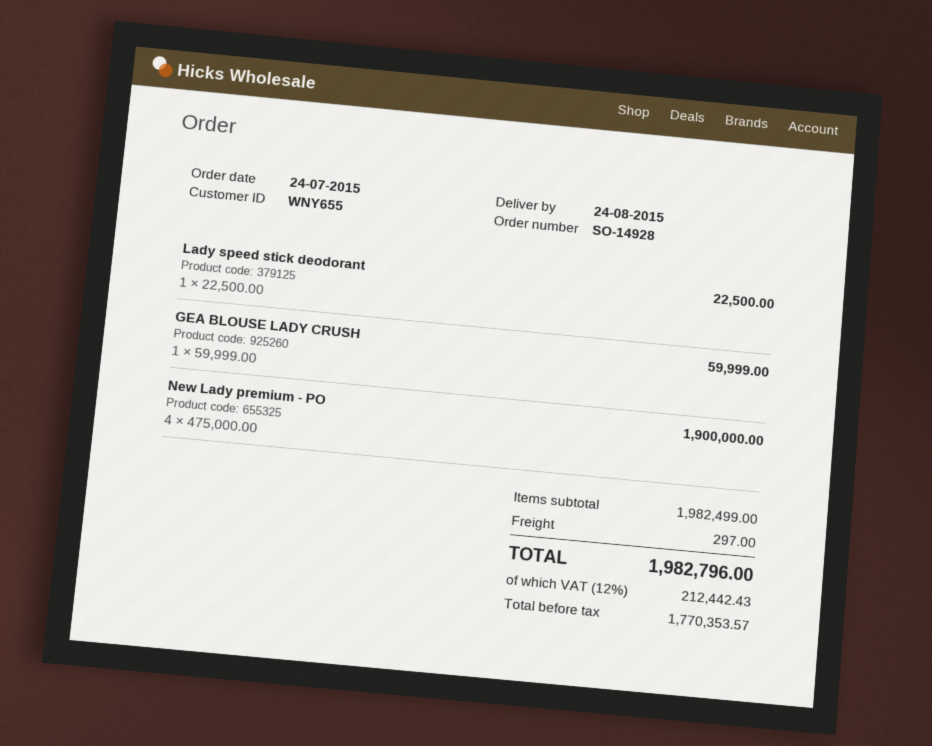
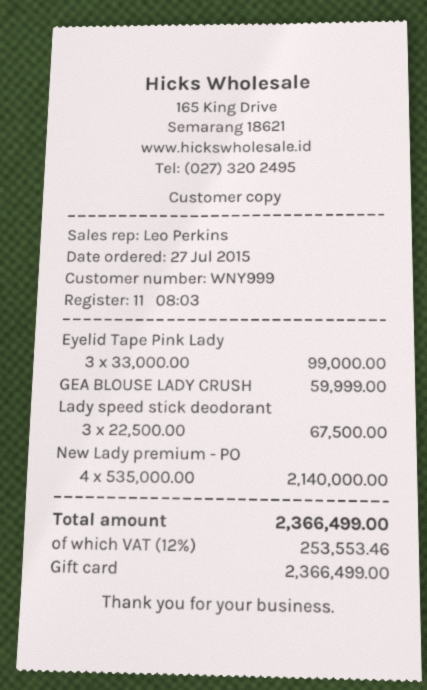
order date: 2015-07-24 -> 2015-07-27
customer number: WNY655 -> WNY999
Lady speed stick deodorant: 1 x 22500.00 = 22500.00 -> 3 x 22500.00 = 67500.00
New Lady premium - PO: 4 x 475000.00 = 1900000.00 -> 4 x 535000.00 = 2140000.00
Eyelid Tape Pink Lady: none -> 3 x 33000.00 = 99000.00
shipping: 297.00 -> none
tax: 12% = 212442.43 -> 12% = 253553.46
total: 1982796.00 -> 2366499.00

